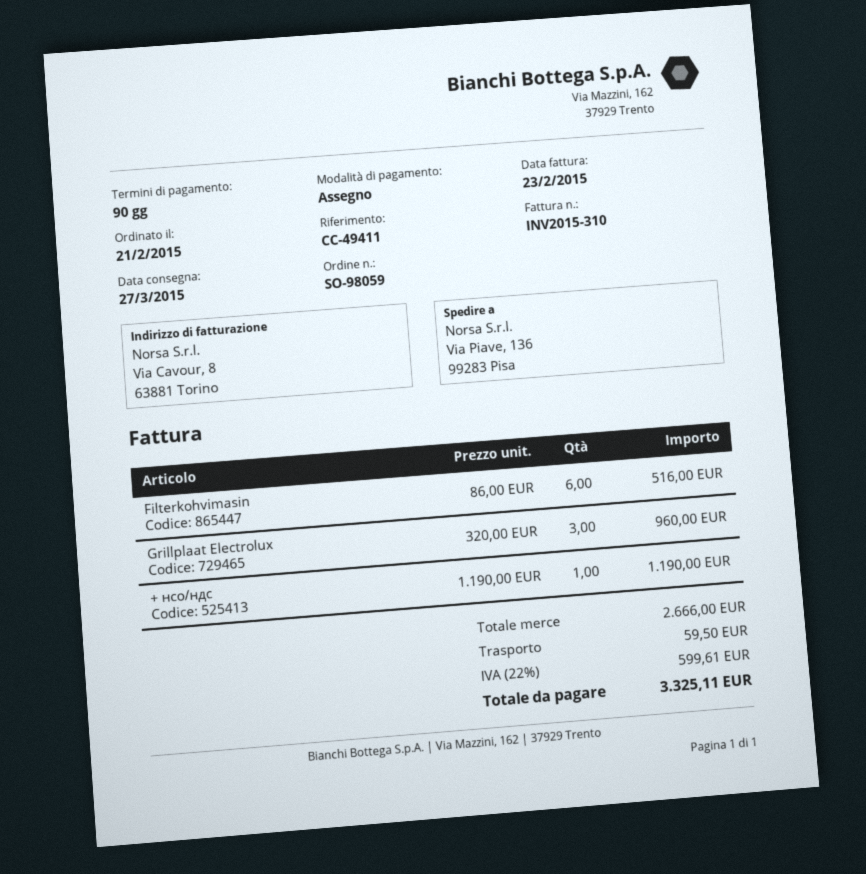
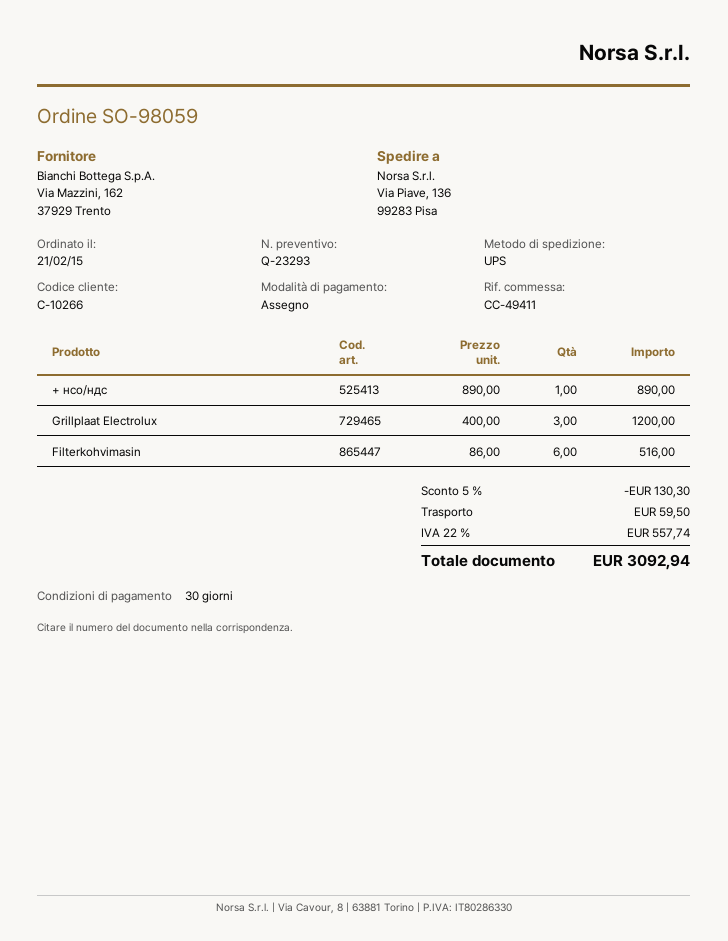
payment terms: 90 days -> 30 days
Grillplaat Electrolux: 3 x 320.00 = 960.00 -> 3 x 400.00 = 1200.00
+ нсо/ндс: 1 x 1190.00 = 1190.00 -> 1 x 890.00 = 890.00
discount: none -> 5% = 130.30
tax: 22% = 599.61 -> 22% = 557.74
total: 3325.11 -> 3092.94

